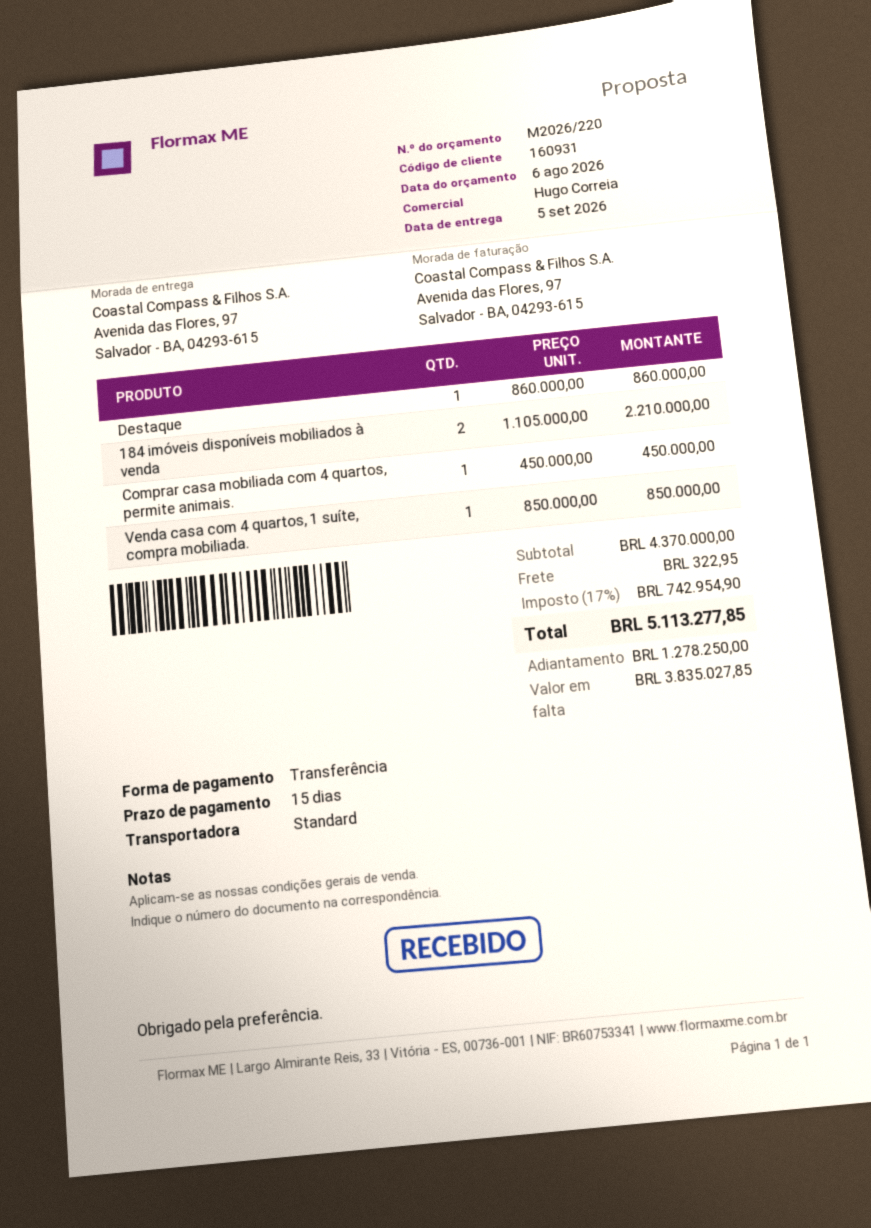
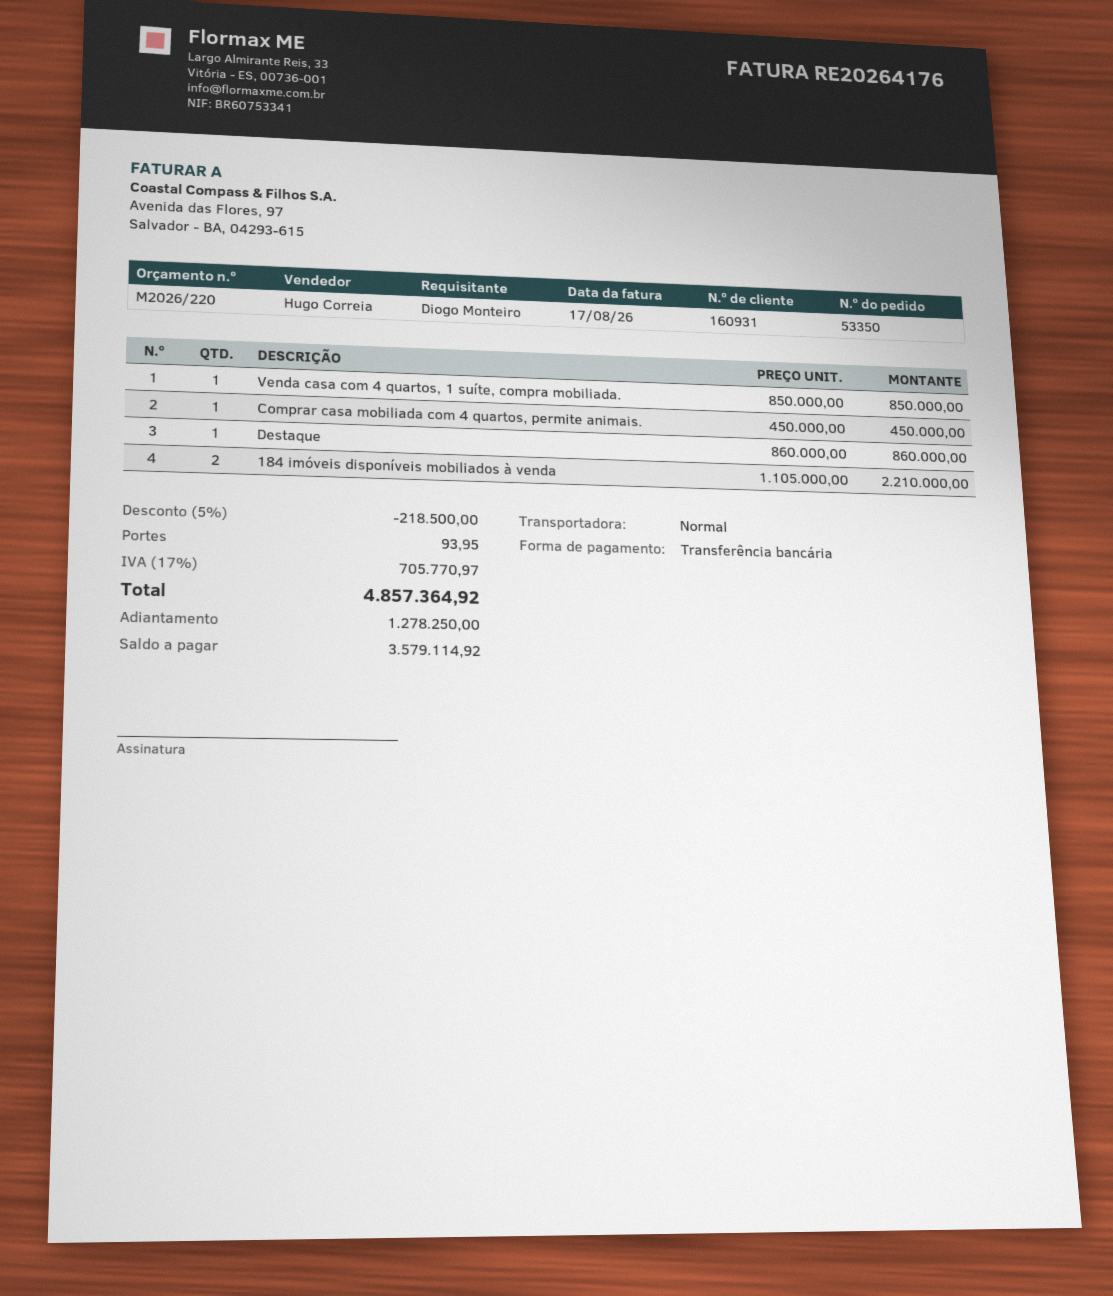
discount: none -> 5% = 218500.00
shipping: 322.95 -> 93.95
tax: 17% = 742954.90 -> 17% = 705770.97
total: 5113277.85 -> 4857364.92
balance: 3835027.85 -> 3579114.92

